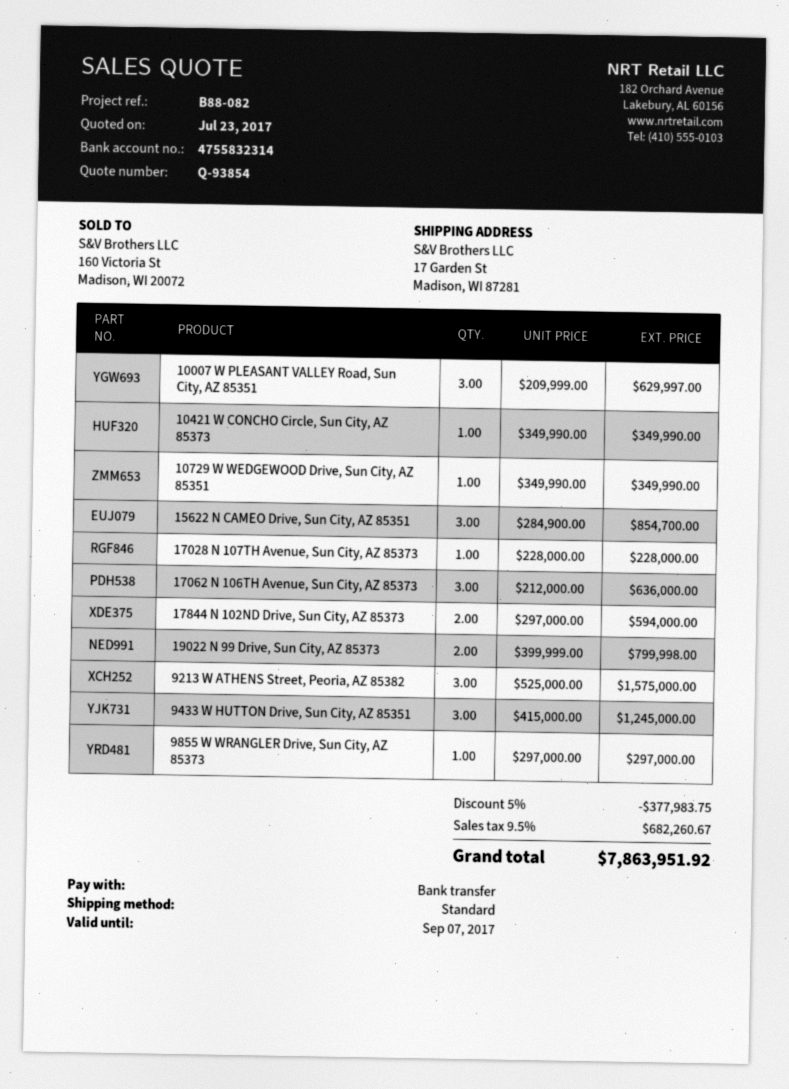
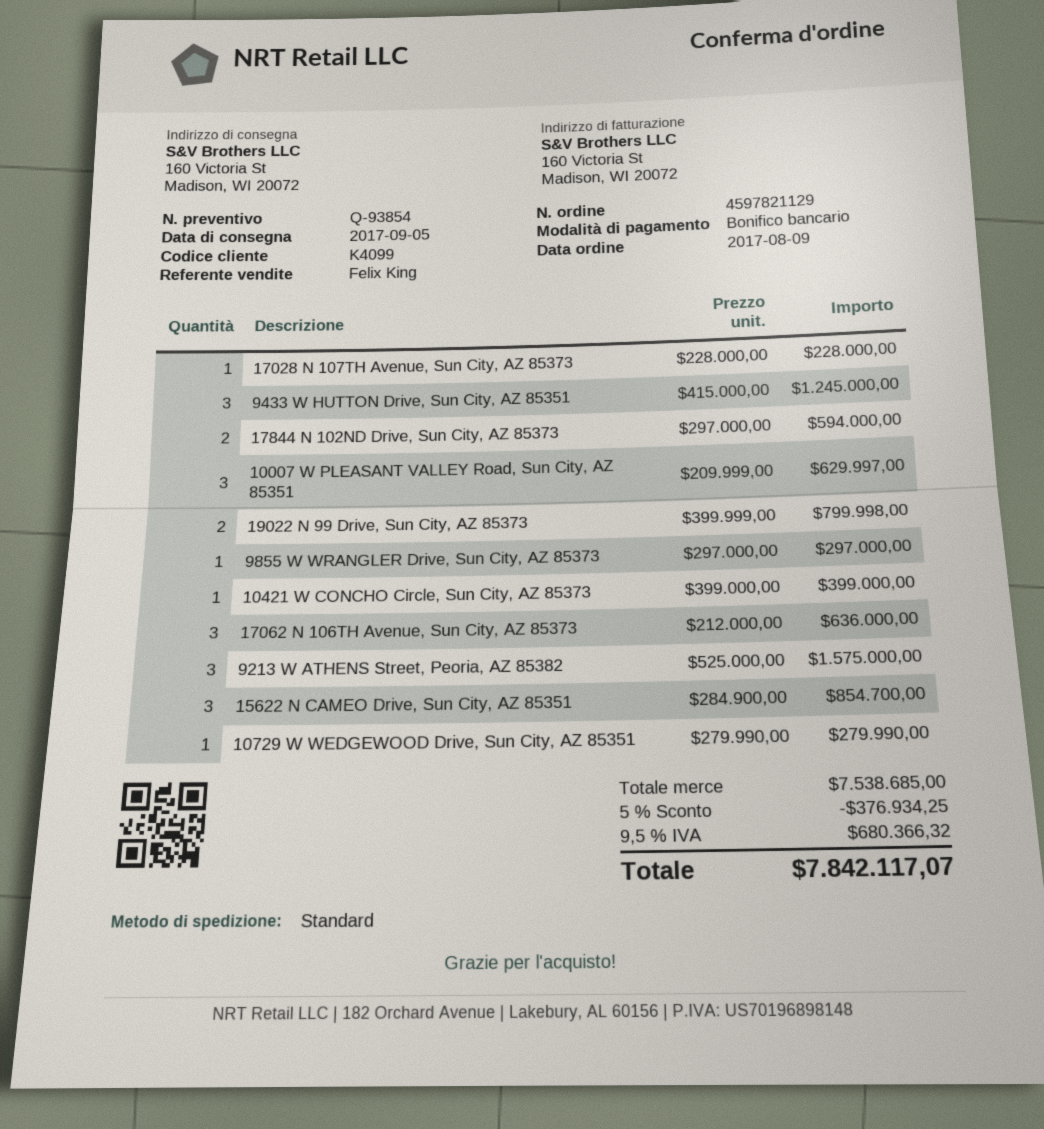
ship to: 17 Garden St, Madison, WI 87281 -> 160 Victoria St, Madison, WI 20072
10421 W CONCHO Circle, Sun City, AZ 85373: 1 x 349990.00 = 349990.00 -> 1 x 399000.00 = 399000.00
10729 W WEDGEWOOD Drive, Sun City, AZ 85351: 1 x 349990.00 = 349990.00 -> 1 x 279990.00 = 279990.00
discount: 5% = 377983.75 -> 5% = 376934.25
tax: 9.5% = 682260.67 -> 9.5% = 680366.32
total: 7863951.92 -> 7842117.07

